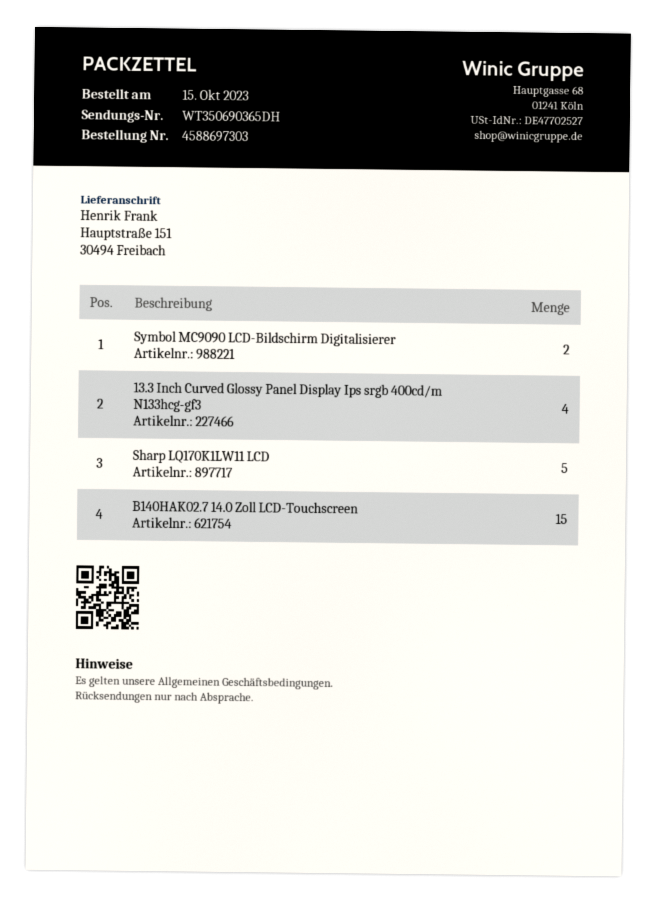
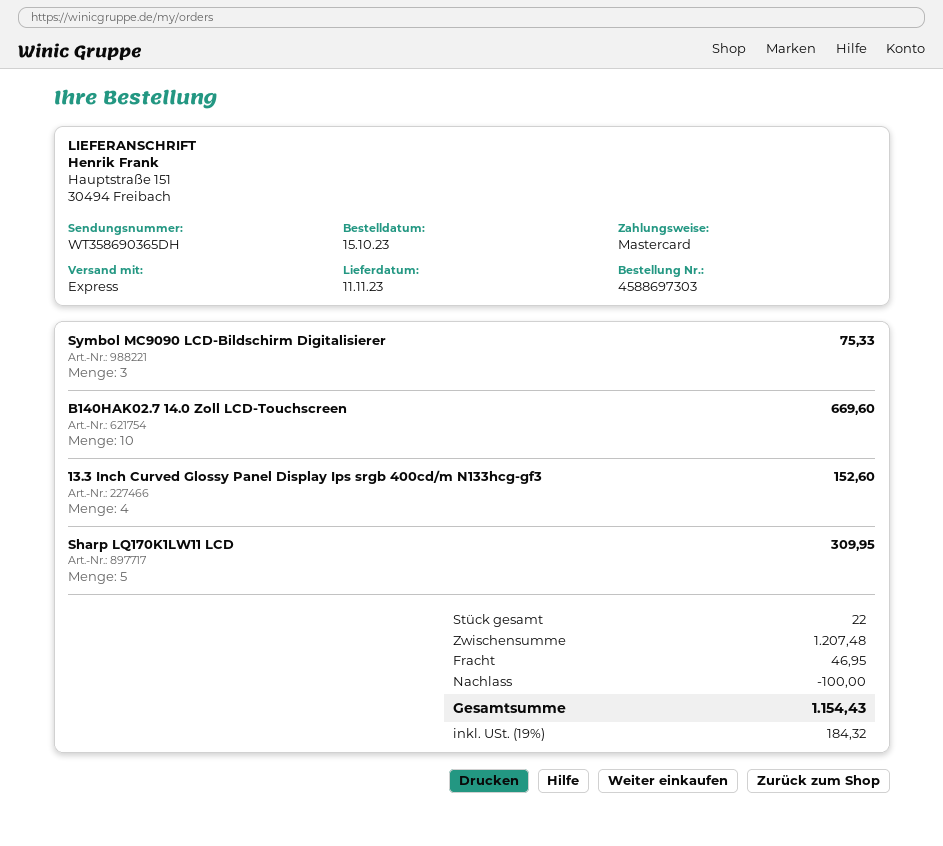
tracking number: WT350690365DH -> WT358690365DH
Symbol MC9090 LCD-Bildschirm Digitalisierer: 2 -> 3
B140HAK02.7 14.0 Zoll LCD-Touchscreen: 15 -> 10

